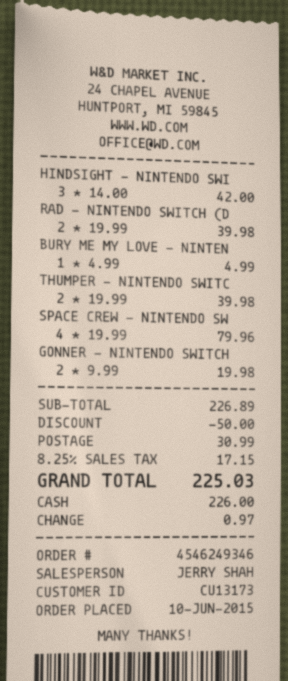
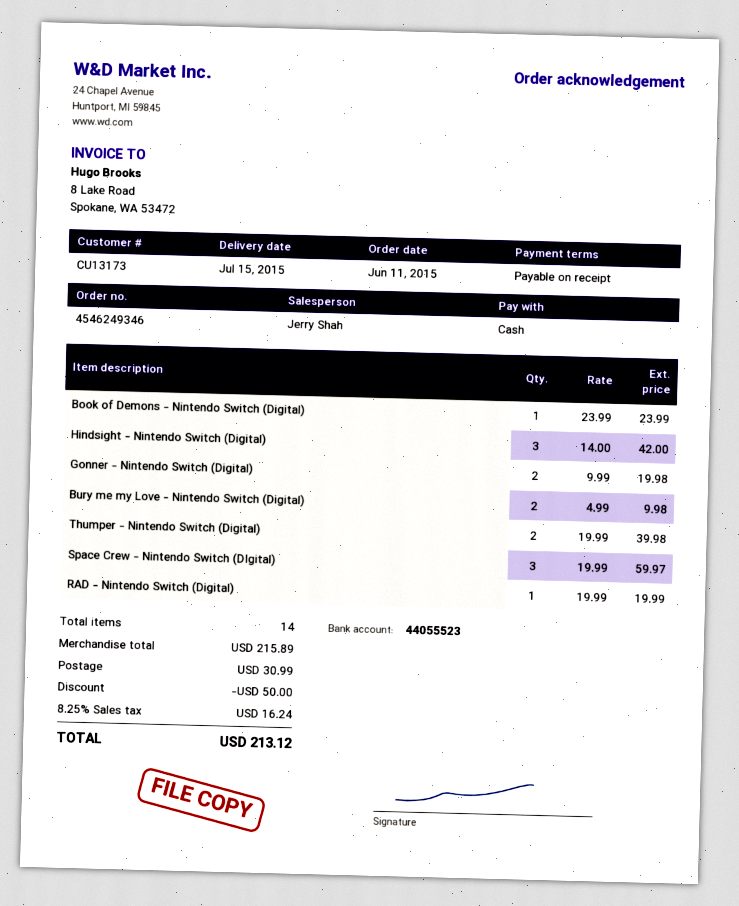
order date: 2015-06-10 -> 2015-06-11
RAD - NINTENDO SWITCH (D: 2 x 19.99 = 39.98 -> 1 x 19.99 = 19.99
BURY ME MY LOVE - NINTEN: 1 x 4.99 = 4.99 -> 2 x 4.99 = 9.98
SPACE CREW - NINTENDO SW: 4 x 19.99 = 79.96 -> 3 x 19.99 = 59.97
Book of Demons - Nintendo Switch (Digital): none -> 1 x 23.99 = 23.99
subtotal: 226.89 -> 215.89
tax: 8.25% = 17.15 -> 8.25% = 16.24
total: 225.03 -> 213.12

